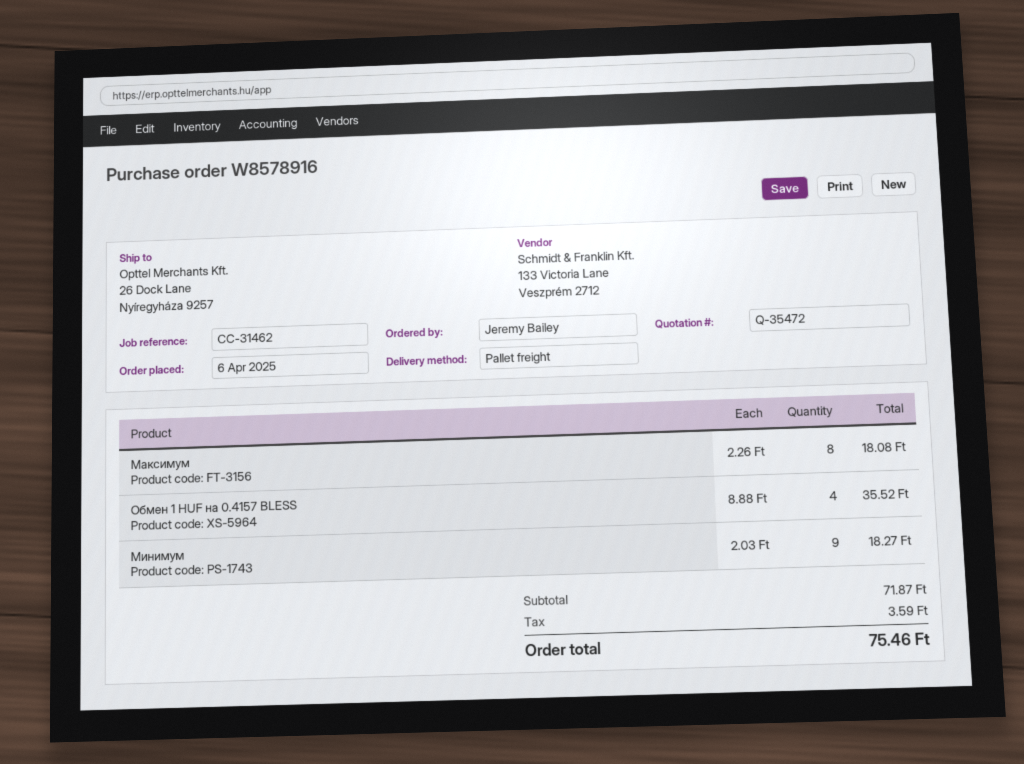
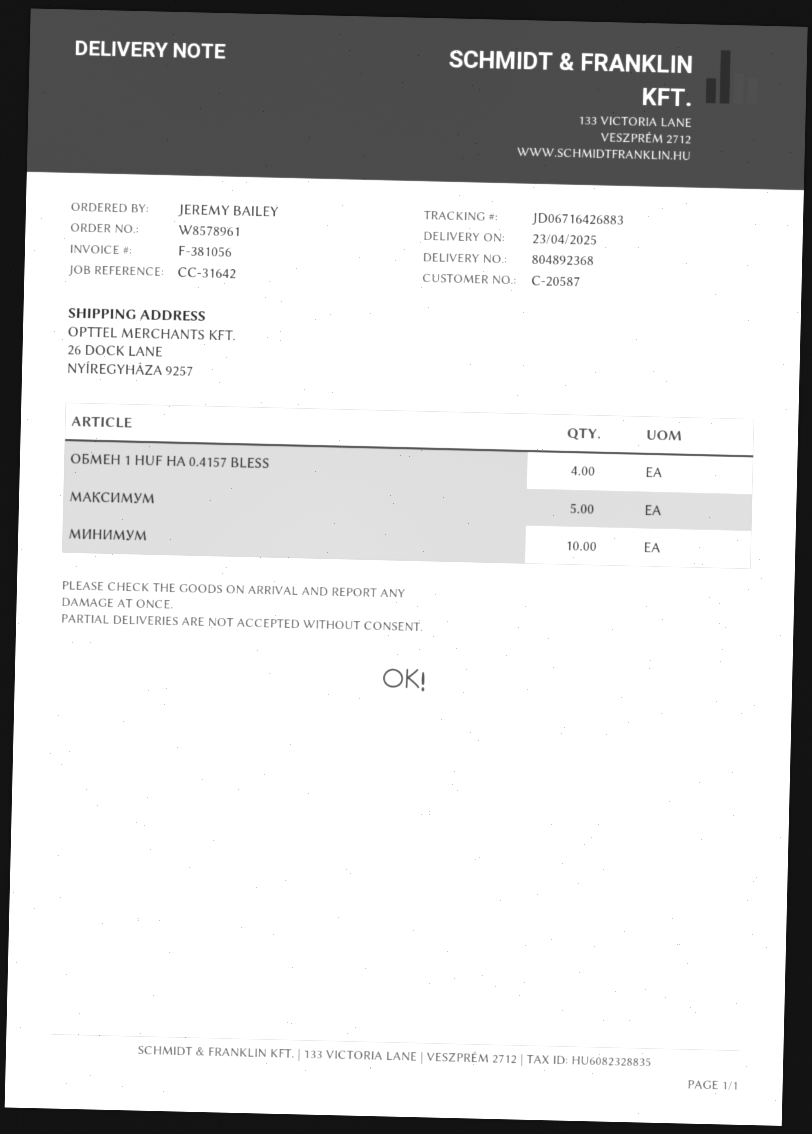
order number: W8578916 -> W8578961
reference: CC-31462 -> CC-31642
Максимум: 8 -> 5
Минимум: 9 -> 10

